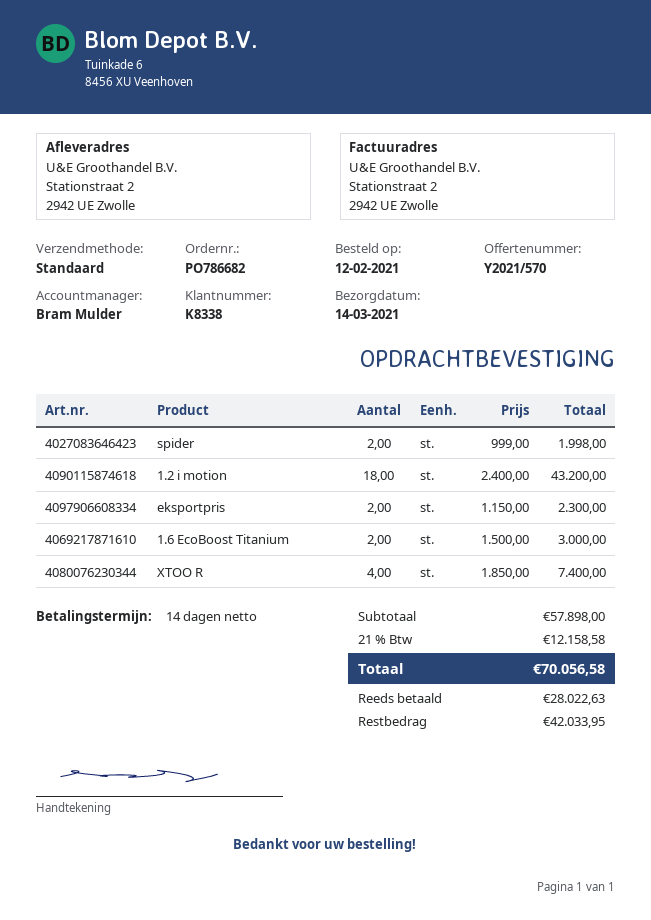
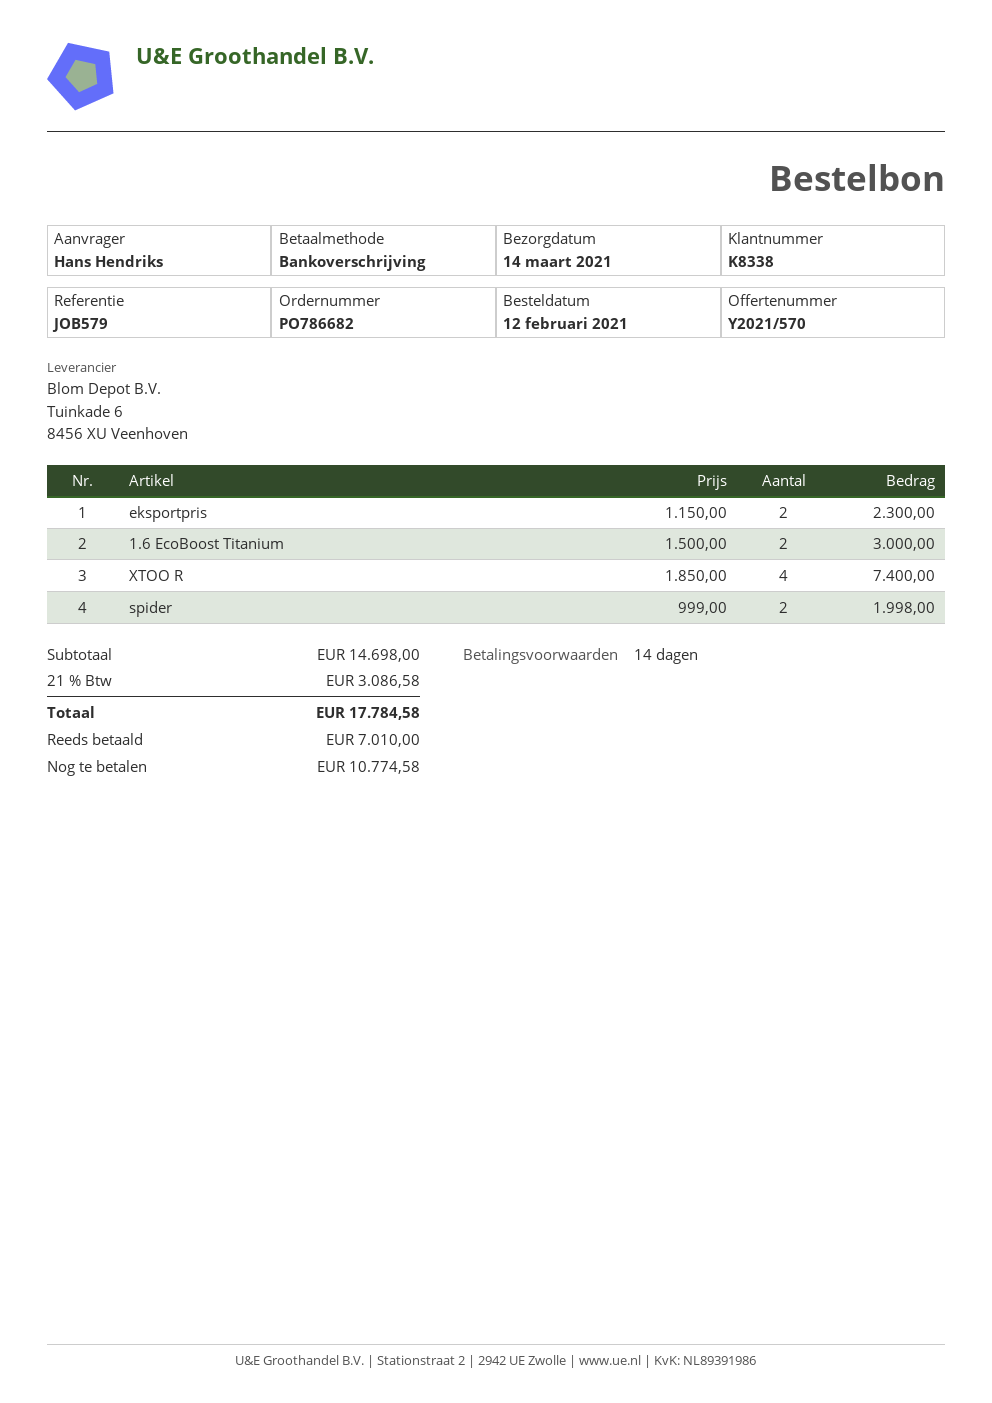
1.2 i motion: 18 x 2400.00 = 43200.00 -> none
subtotal: 57898.00 -> 14698.00
tax: 21% = 12158.58 -> 21% = 3086.58
total: 70056.58 -> 17784.58
deposit: 28022.63 -> 7010.00
balance: 42033.95 -> 10774.58

